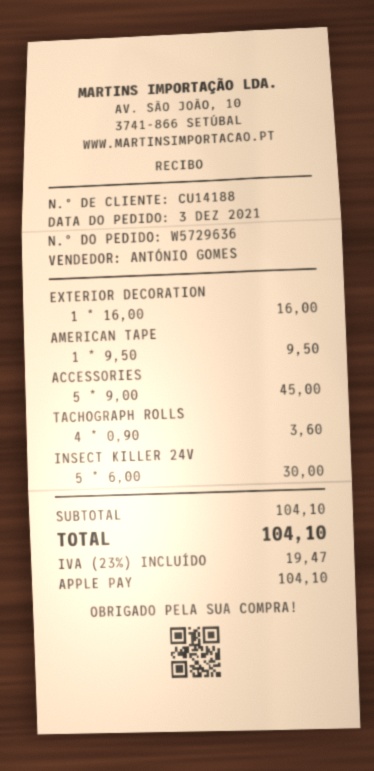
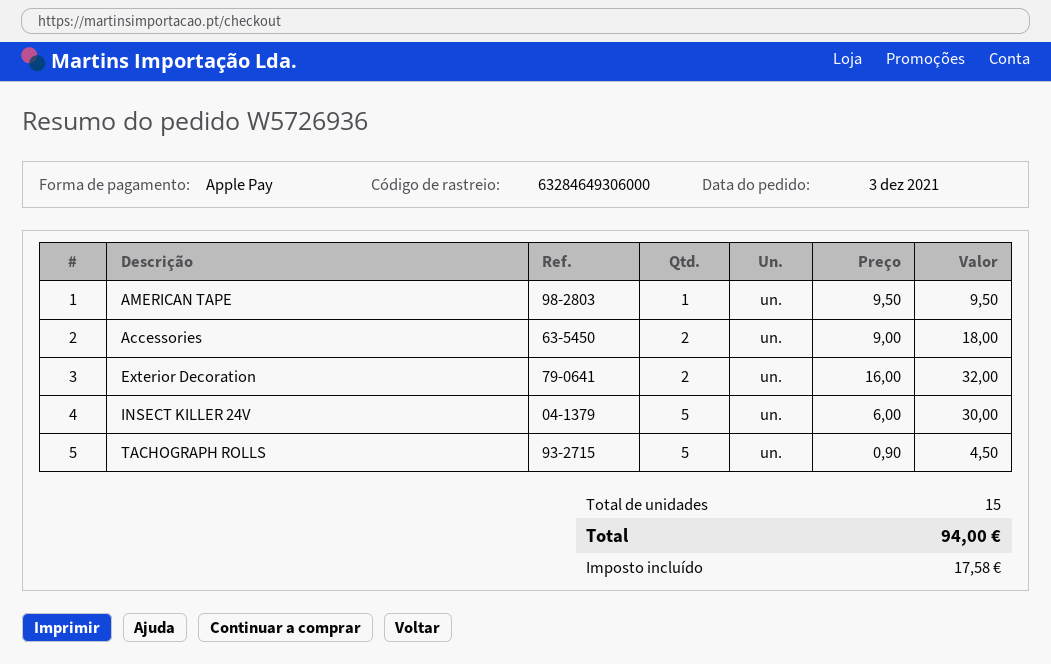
order number: W5729636 -> W5726936
EXTERIOR DECORATION: 1 x 16.00 = 16.00 -> 2 x 16.00 = 32.00
ACCESSORIES: 5 x 9.00 = 45.00 -> 2 x 9.00 = 18.00
TACHOGRAPH ROLLS: 4 x 0.90 = 3.60 -> 5 x 0.90 = 4.50
tax: 19.47 -> 17.58
total: 104.10 -> 94.00

